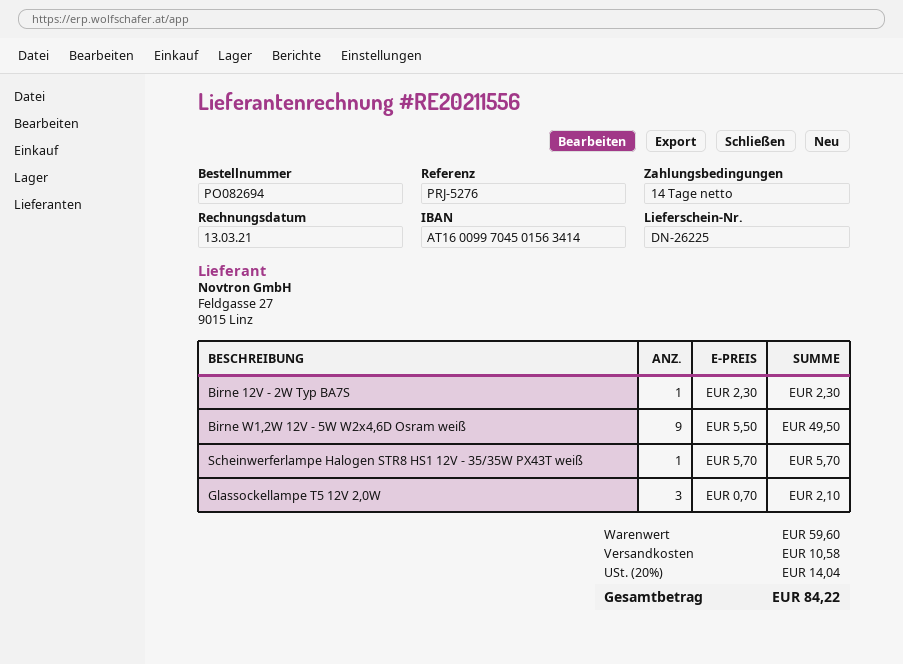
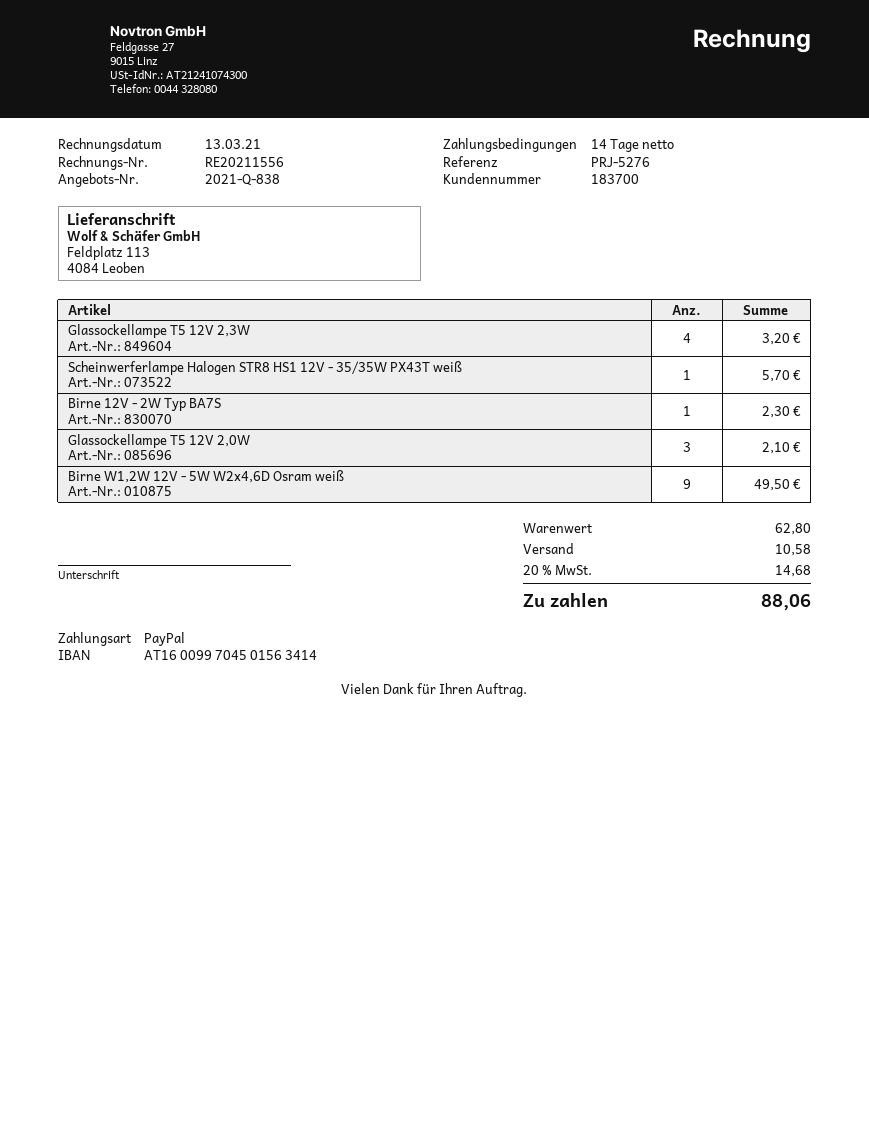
Glassockellampe T5 12V 2,3W: none -> 4 for 3.20
subtotal: 59.60 -> 62.80
tax: 20% = 14.04 -> 20% = 14.68
total: 84.22 -> 88.06

